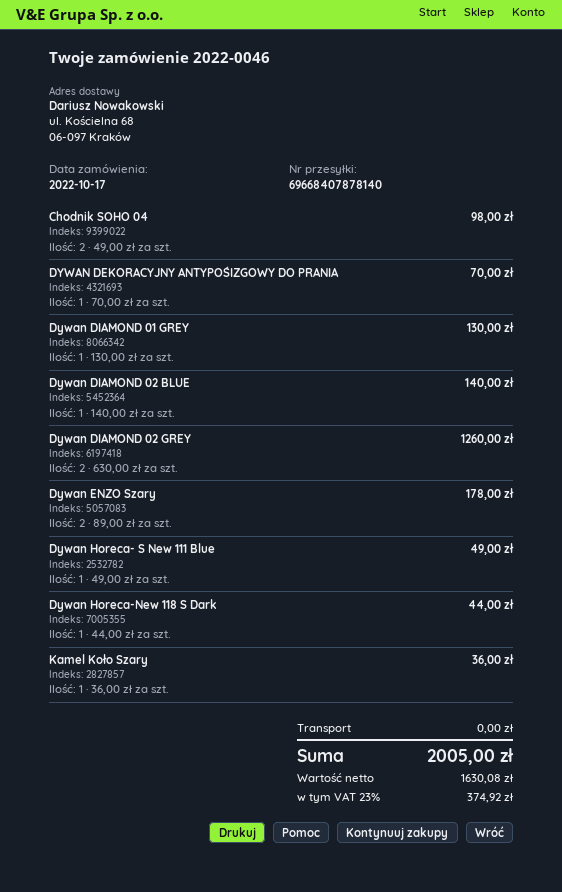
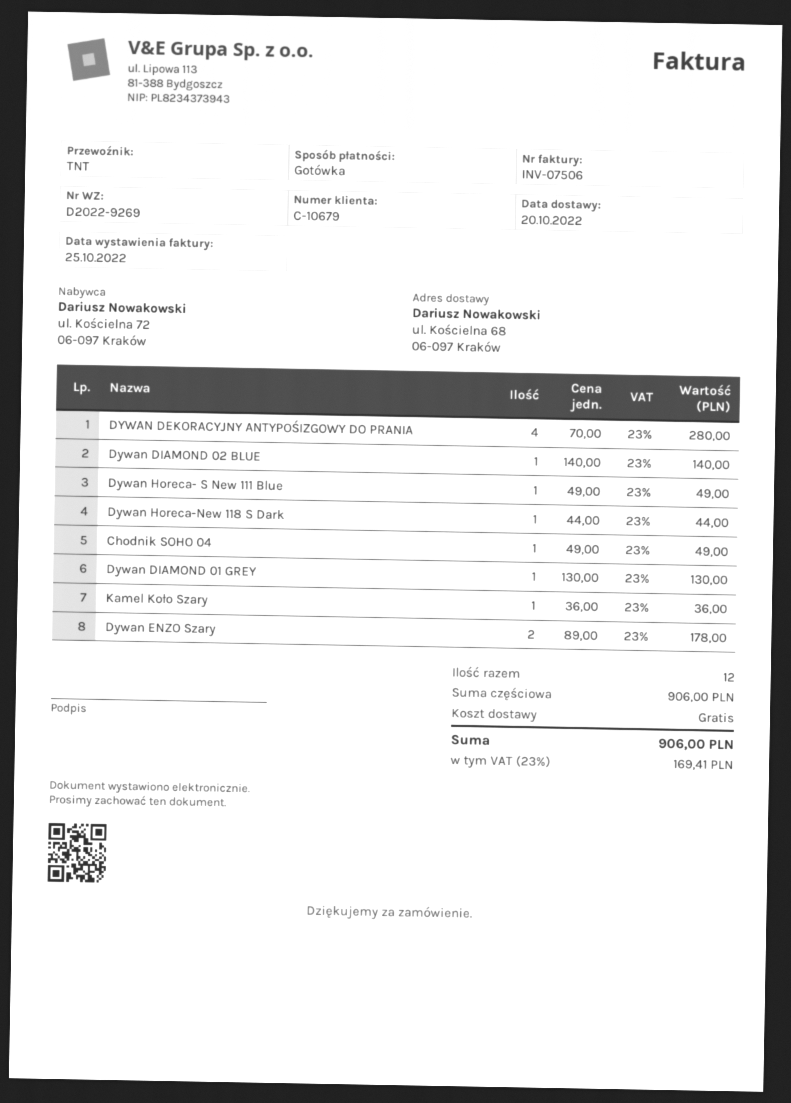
Chodnik SOHO 04: 2 x 49.00 = 98.00 -> 1 x 49.00 = 49.00
DYWAN DEKORACYJNY ANTYPOŚIZGOWY DO PRANIA: 1 x 70.00 = 70.00 -> 4 x 70.00 = 280.00
Dywan DIAMOND 02 GREY: 2 x 630.00 = 1260.00 -> none
tax: 23% = 374.92 -> 23% = 169.41
total: 2005.00 -> 906.00

